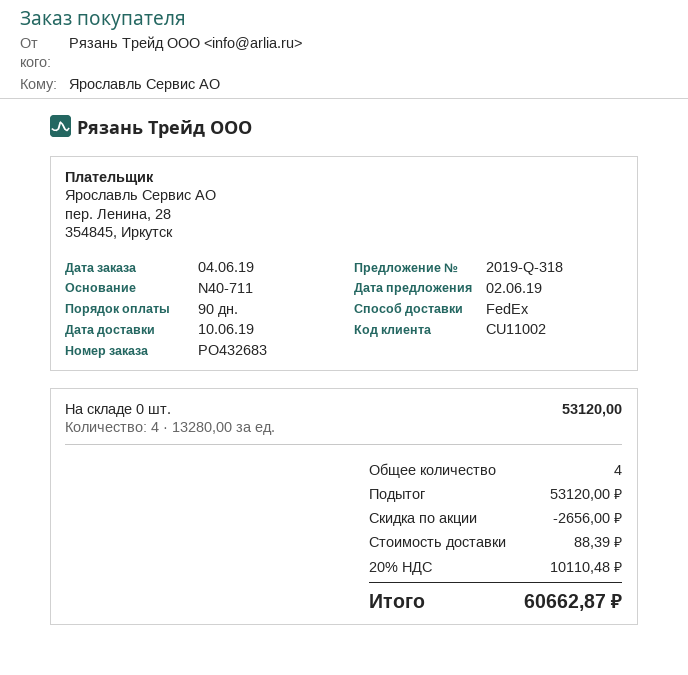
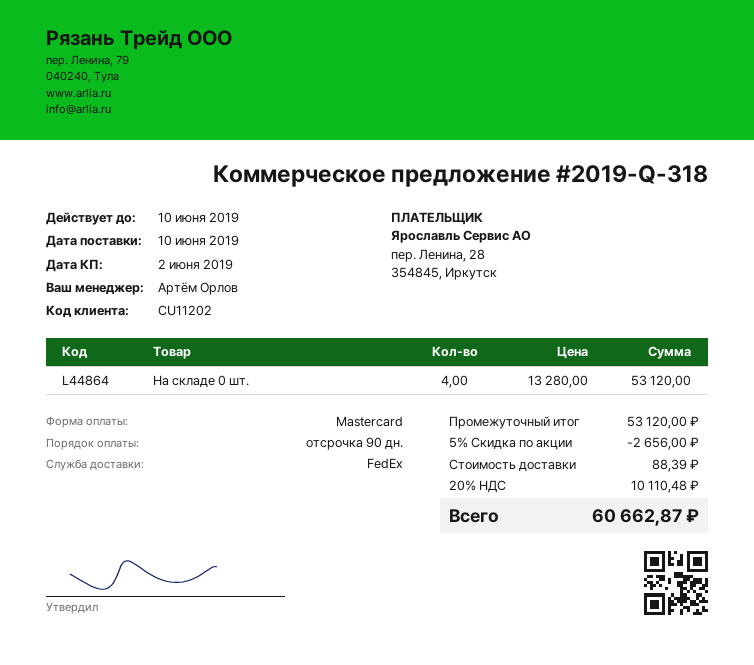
customer number: CU11002 -> CU11202

